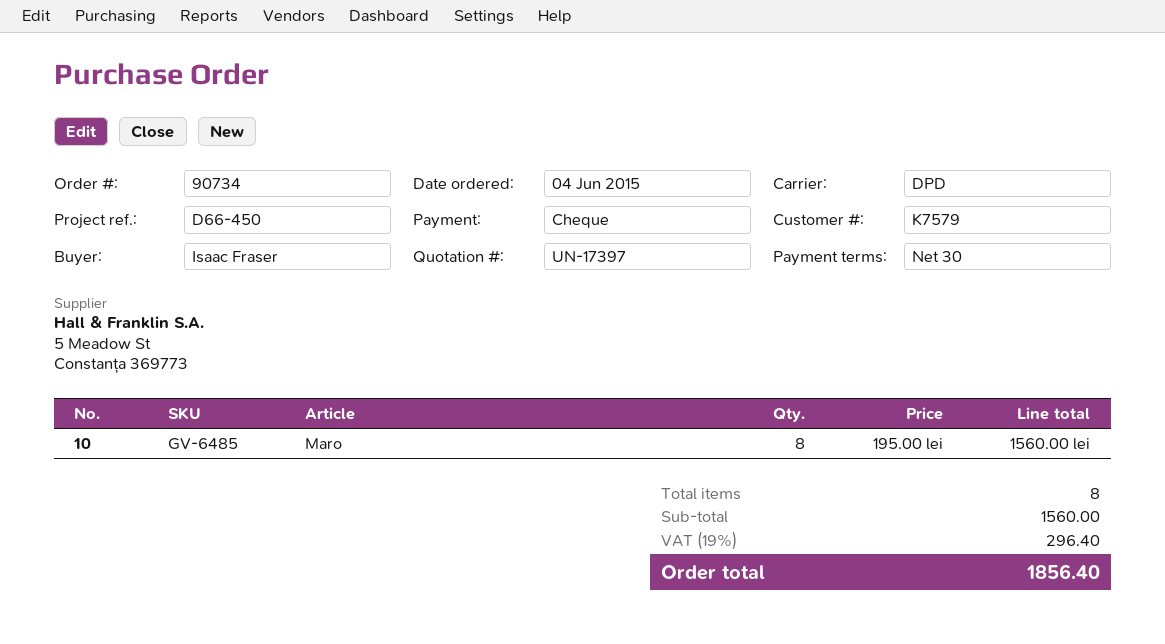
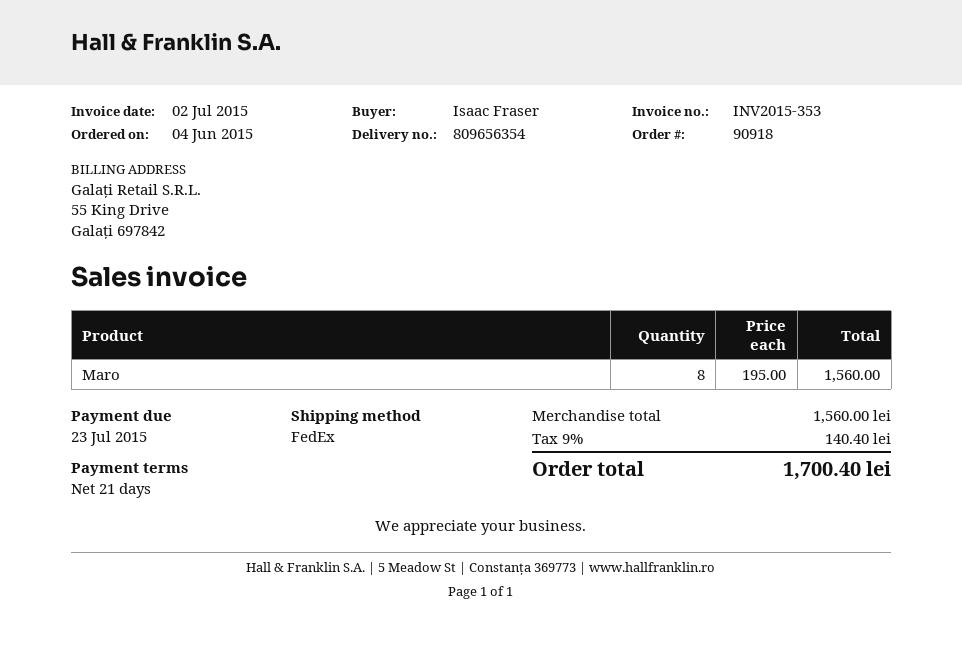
order number: 90734 -> 90918
payment terms: 30 days -> 21 days
shipping method: DPD -> FedEx
tax: 19% = 296.40 -> 9% = 140.40
total: 1856.40 -> 1700.40

